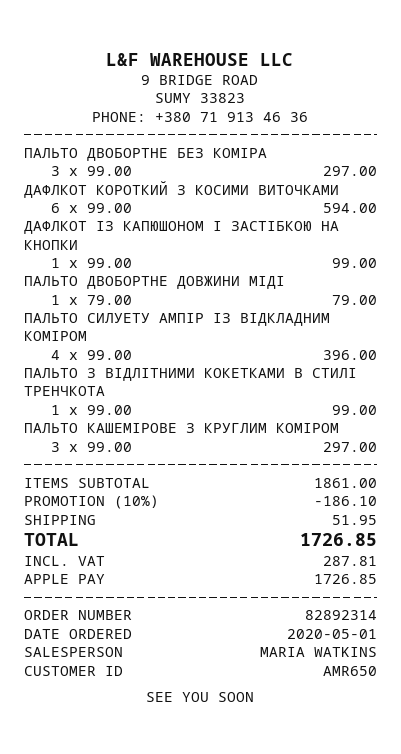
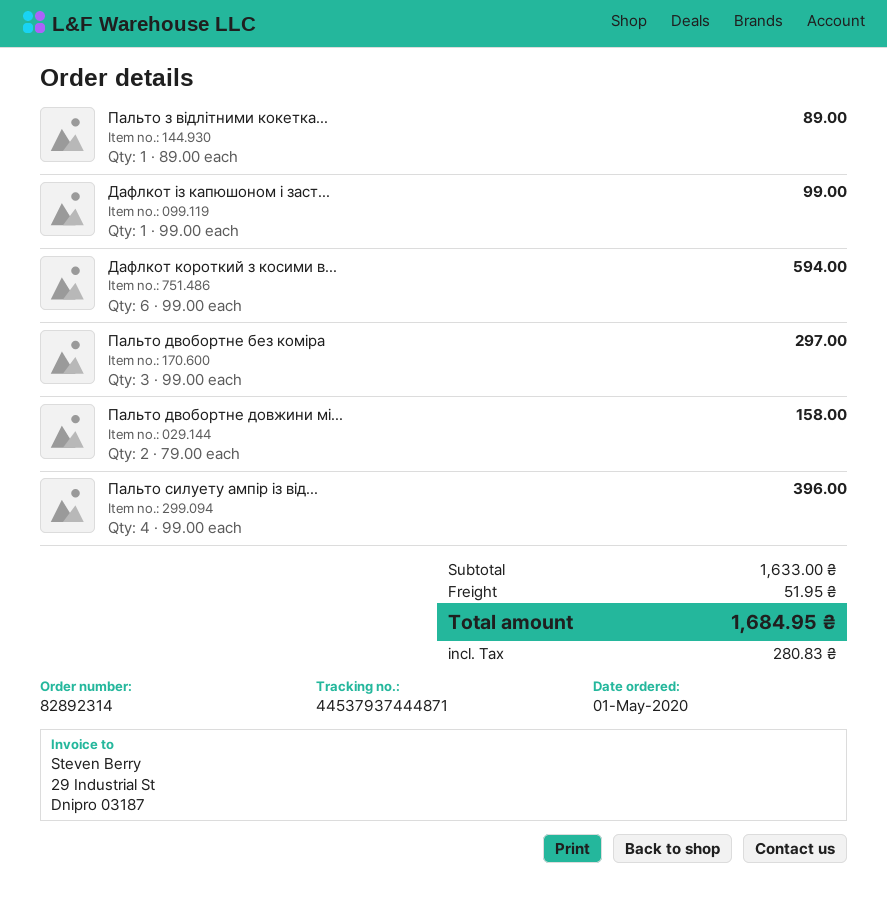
ПАЛЬТО ДВОБОРТНЕ ДОВЖИНИ МІДІ: 1 x 79.00 = 79.00 -> 2 x 79.00 = 158.00
ПАЛЬТО З ВІДЛІТНИМИ КОКЕТКАМИ В СТИЛІ ТРЕНЧКОТА: 1 x 99.00 = 99.00 -> 1 x 89.00 = 89.00
ПАЛЬТО КАШЕМІРОВЕ З КРУГЛИМ КОМІРОМ: 3 x 99.00 = 297.00 -> none
subtotal: 1861.00 -> 1633.00
discount: 10% = 186.10 -> none
tax: 287.81 -> 280.83
total: 1726.85 -> 1684.95

